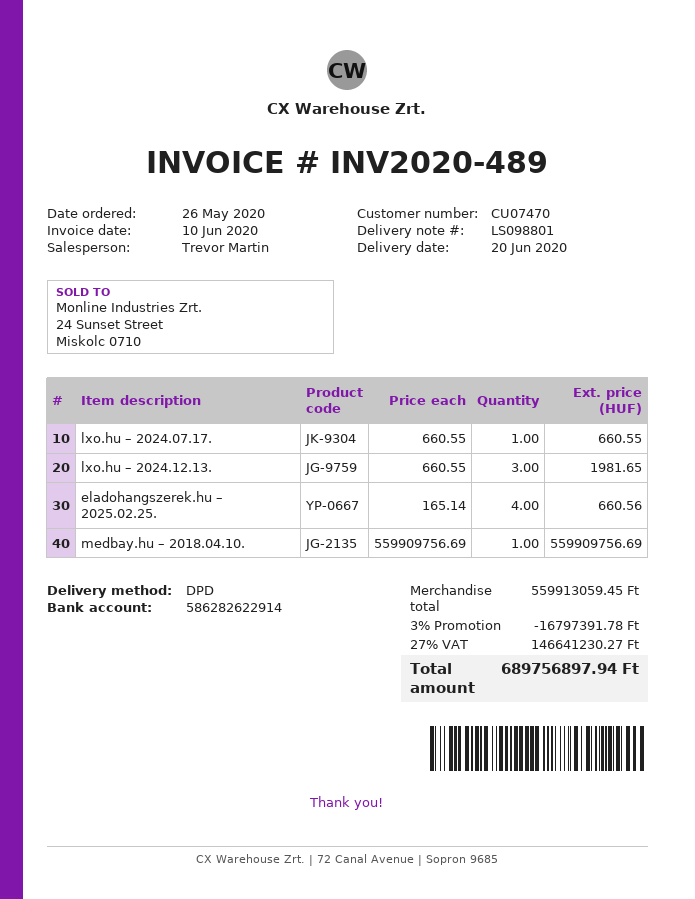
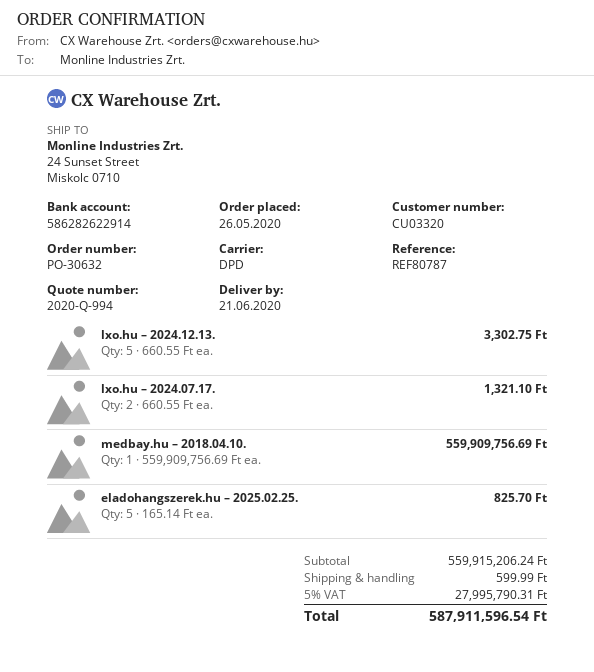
delivery date: 2020-06-20 -> 2020-06-21
customer number: CU07470 -> CU03320
lxo.hu – 2024.07.17.: 1 x 660.55 = 660.55 -> 2 x 660.55 = 1321.10
lxo.hu – 2024.12.13.: 3 x 660.55 = 1981.65 -> 5 x 660.55 = 3302.75
eladohangszerek.hu – 2025.02.25.: 4 x 165.14 = 660.56 -> 5 x 165.14 = 825.70
subtotal: 559913059.45 -> 559915206.24
discount: 3% = 16797391.78 -> none
shipping: none -> 599.99
tax: 27% = 146641230.27 -> 5% = 27995790.31
total: 689756897.94 -> 587911596.54

